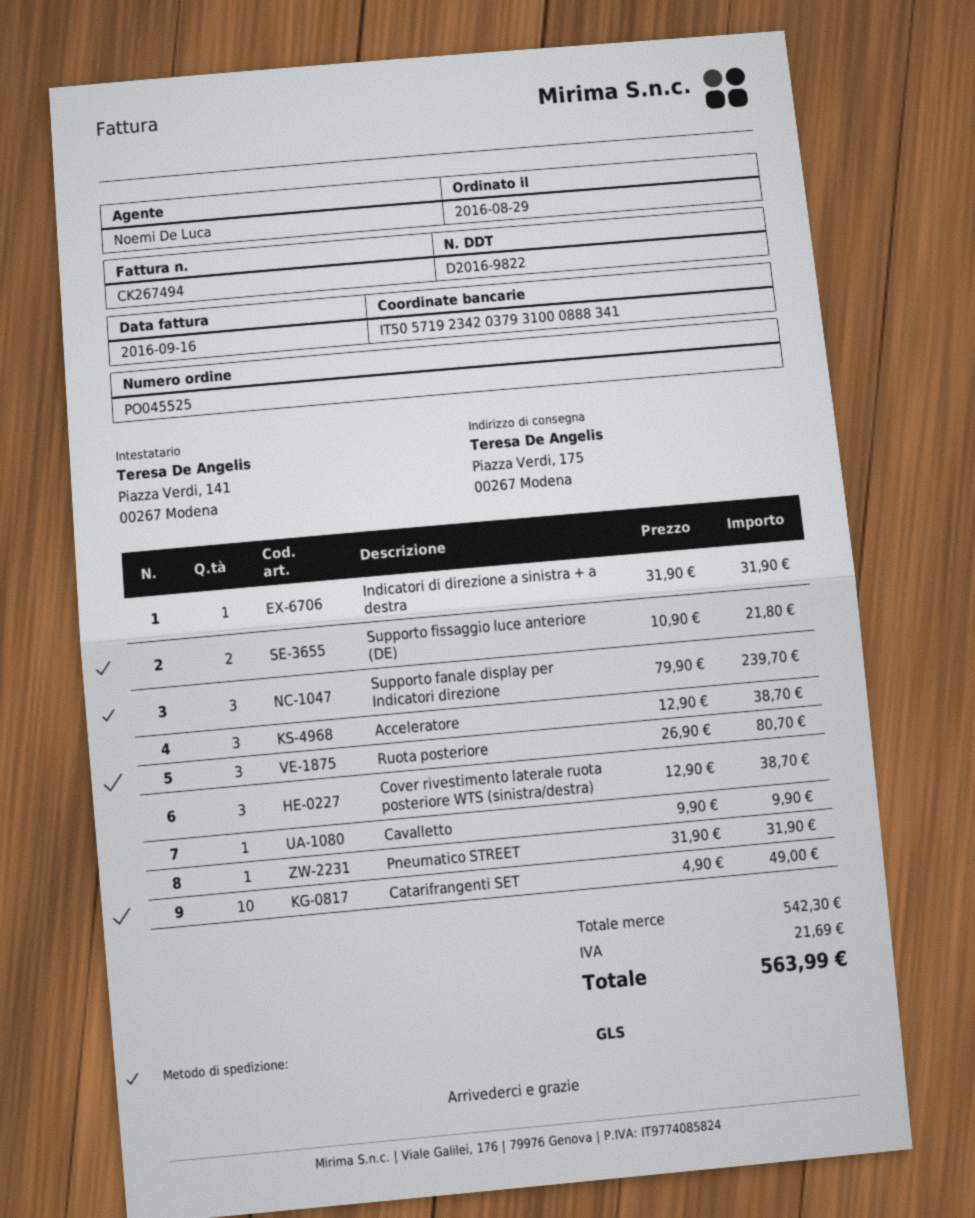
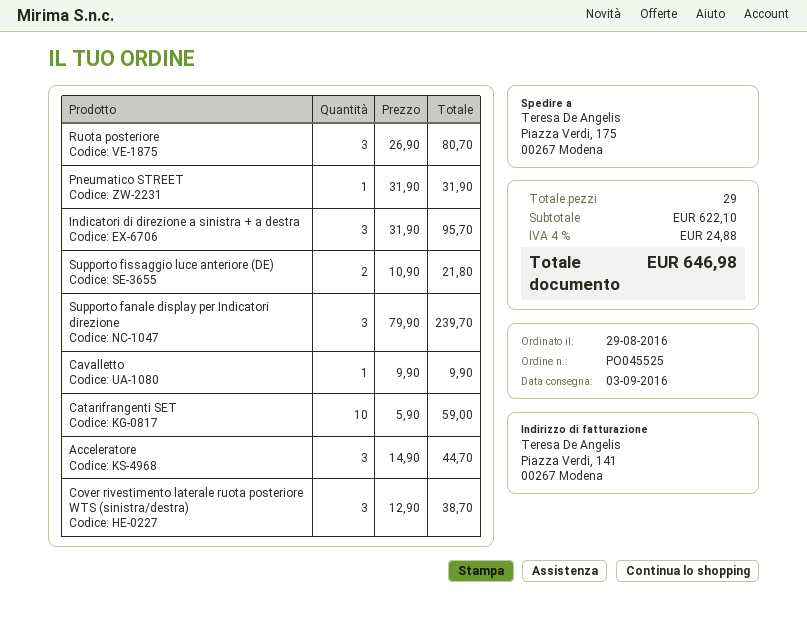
Indicatori di direzione a sinistra + a destra: 1 x 31.90 = 31.90 -> 3 x 31.90 = 95.70
Acceleratore: 3 x 12.90 = 38.70 -> 3 x 14.90 = 44.70
Catarifrangenti SET: 10 x 4.90 = 49.00 -> 10 x 5.90 = 59.00
subtotal: 542.30 -> 622.10
tax: 21.69 -> 24.88
total: 563.99 -> 646.98

